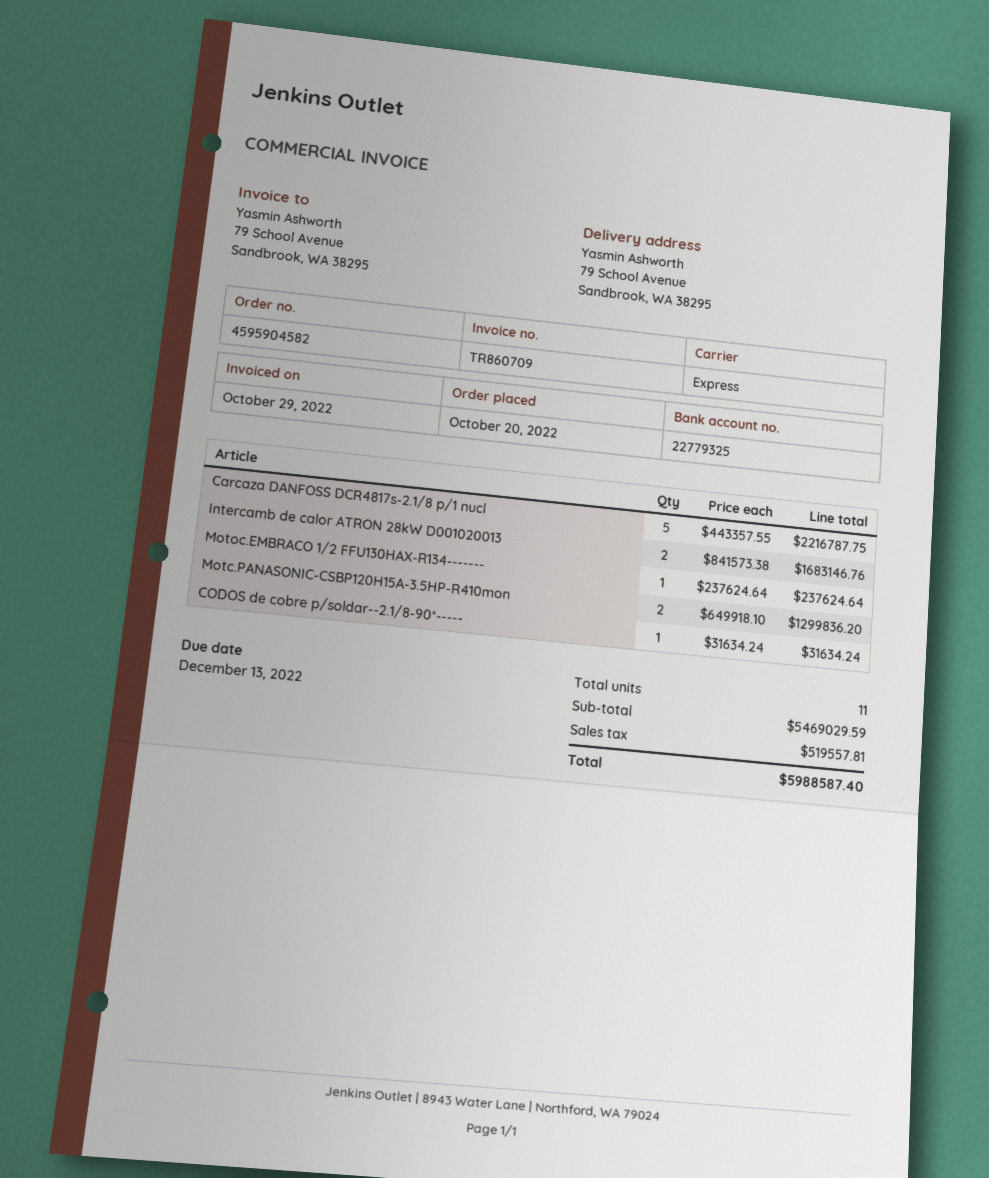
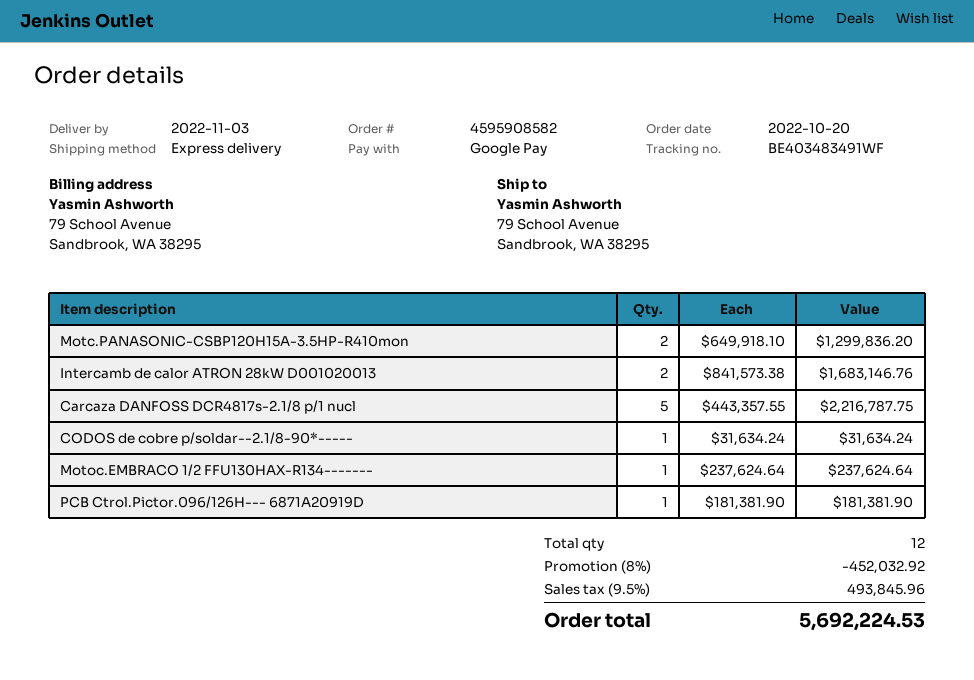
order number: 4595904582 -> 4595908582
PCB Ctrol.Pictor.096/126H--- 6871A20919D: none -> 1 x 181381.90 = 181381.90
total quantity: 11 -> 12
discount: none -> 8% = 452032.92
tax: 519557.81 -> 493845.96
total: 5988587.40 -> 5692224.53

